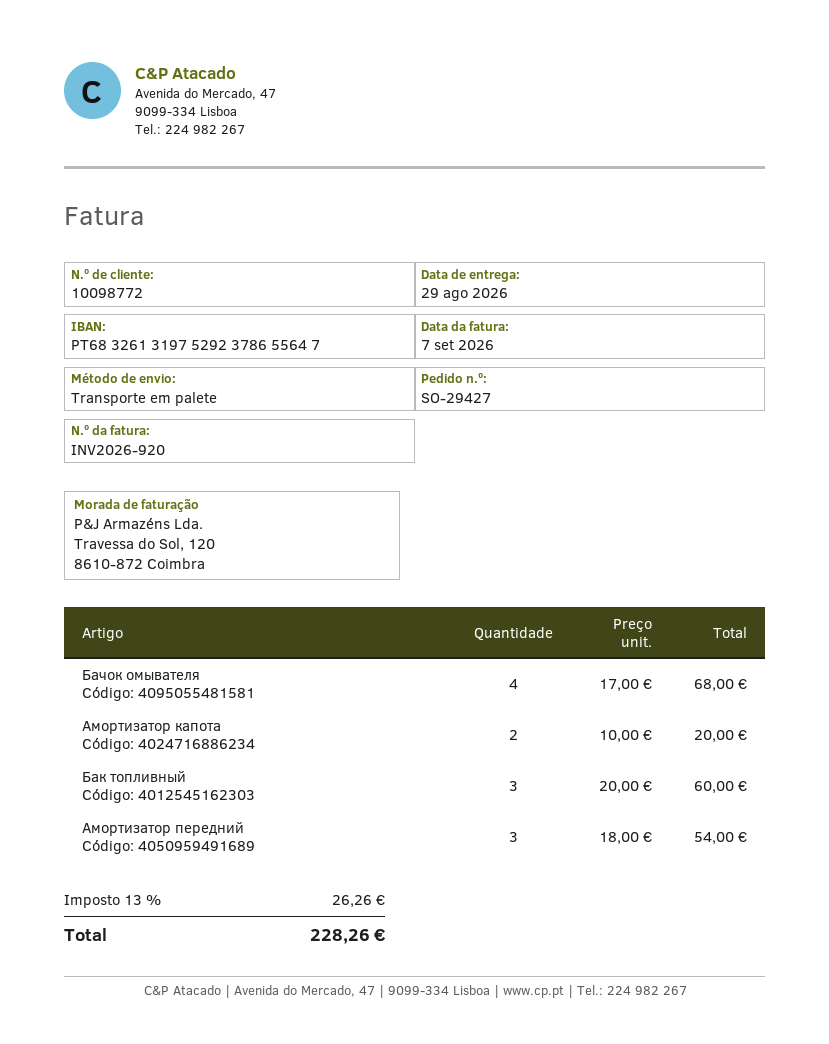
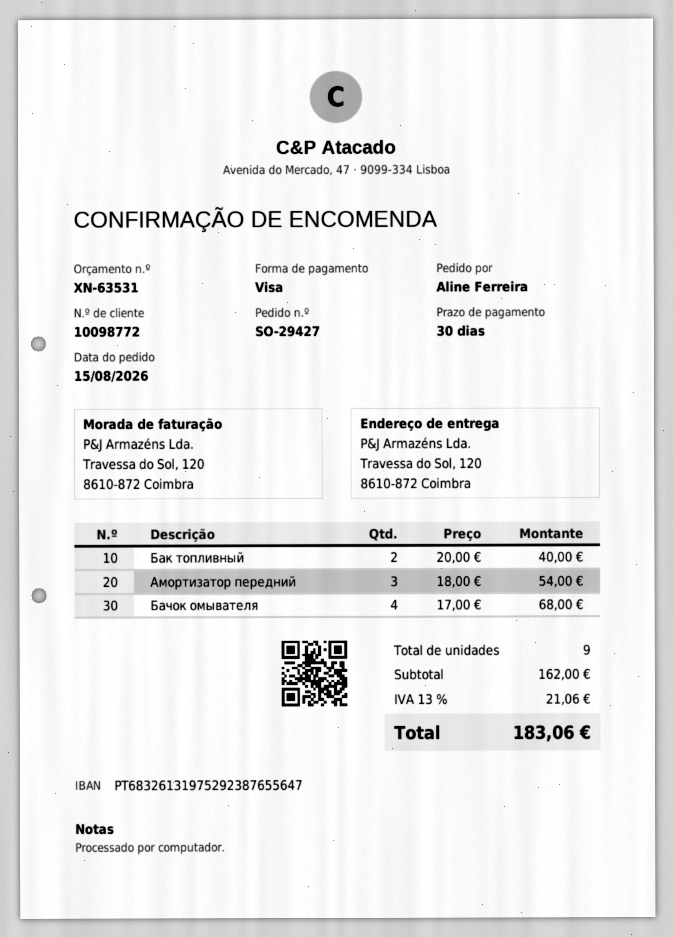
bank account: PT68326131975292378655647 -> PT68326131975292387655647
Амортизатор капота: 2 x 10.00 = 20.00 -> none
Бак топливный: 3 x 20.00 = 60.00 -> 2 x 20.00 = 40.00
tax: 13% = 26.26 -> 13% = 21.06
total: 228.26 -> 183.06

